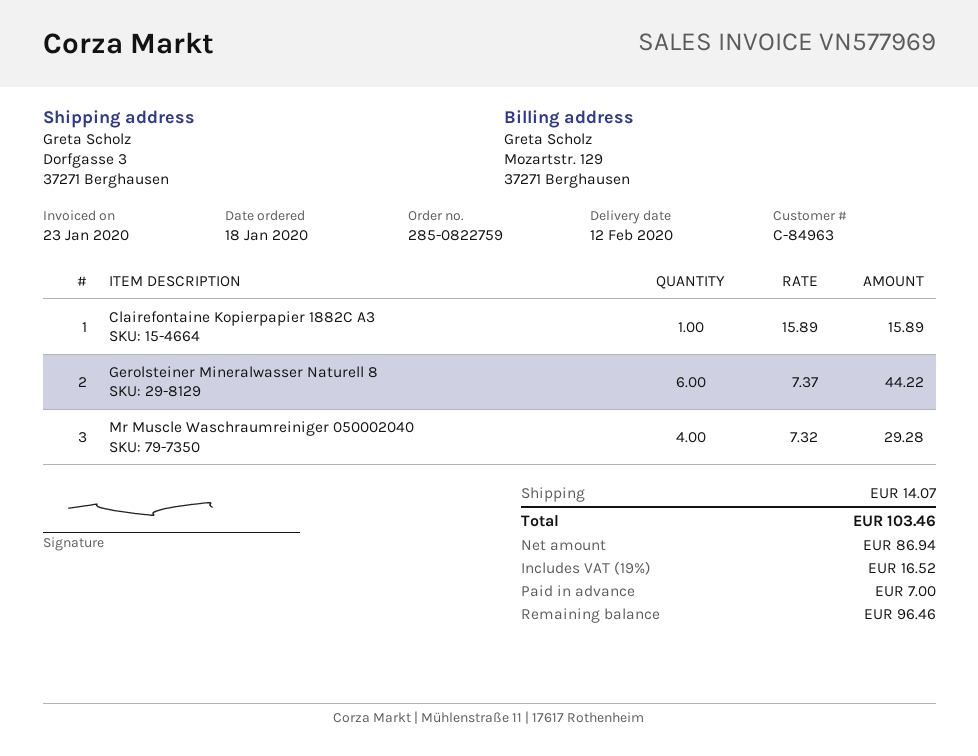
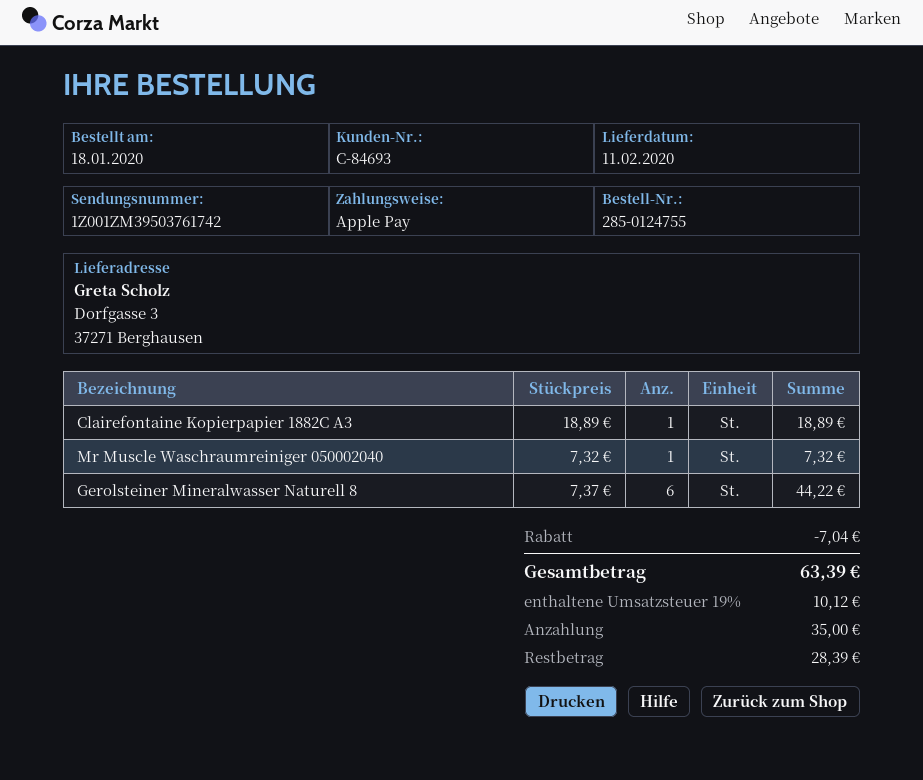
order number: 285-0822759 -> 285-0124755
delivery date: 2020-02-12 -> 2020-02-11
customer number: C-84963 -> C-84693
Clairefontaine Kopierpapier 1882C A3: 1 x 15.89 = 15.89 -> 1 x 18.89 = 18.89
Mr Muscle Waschraumreiniger 050002040: 4 x 7.32 = 29.28 -> 1 x 7.32 = 7.32
discount: none -> 7.04
shipping: 14.07 -> none
tax: 19% = 16.52 -> 19% = 10.12
total: 103.46 -> 63.39
deposit: 7.00 -> 35.00
balance: 96.46 -> 28.39

